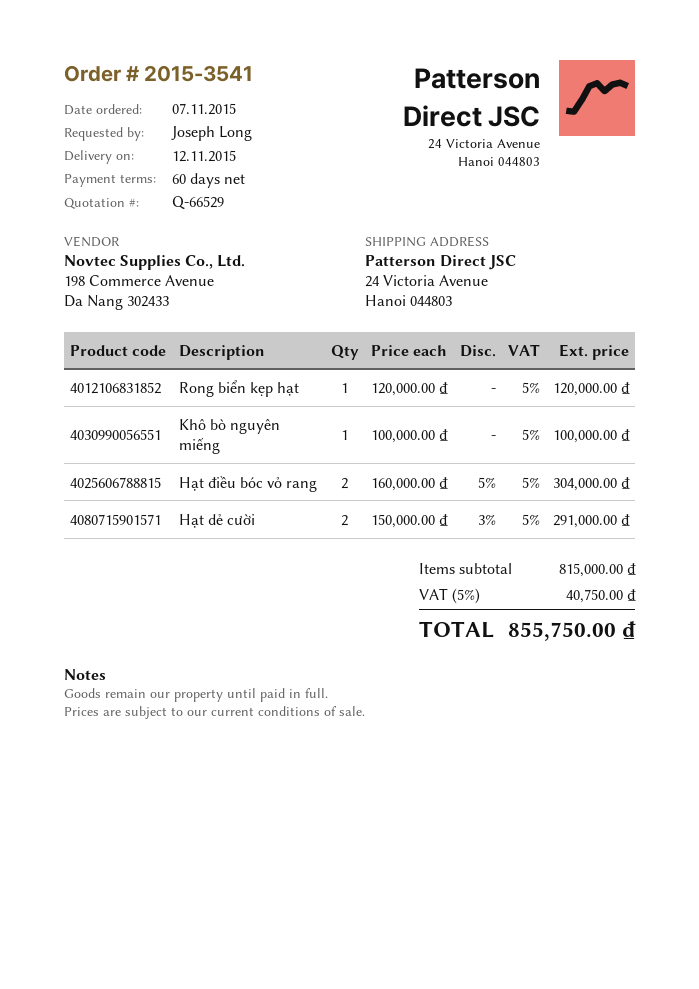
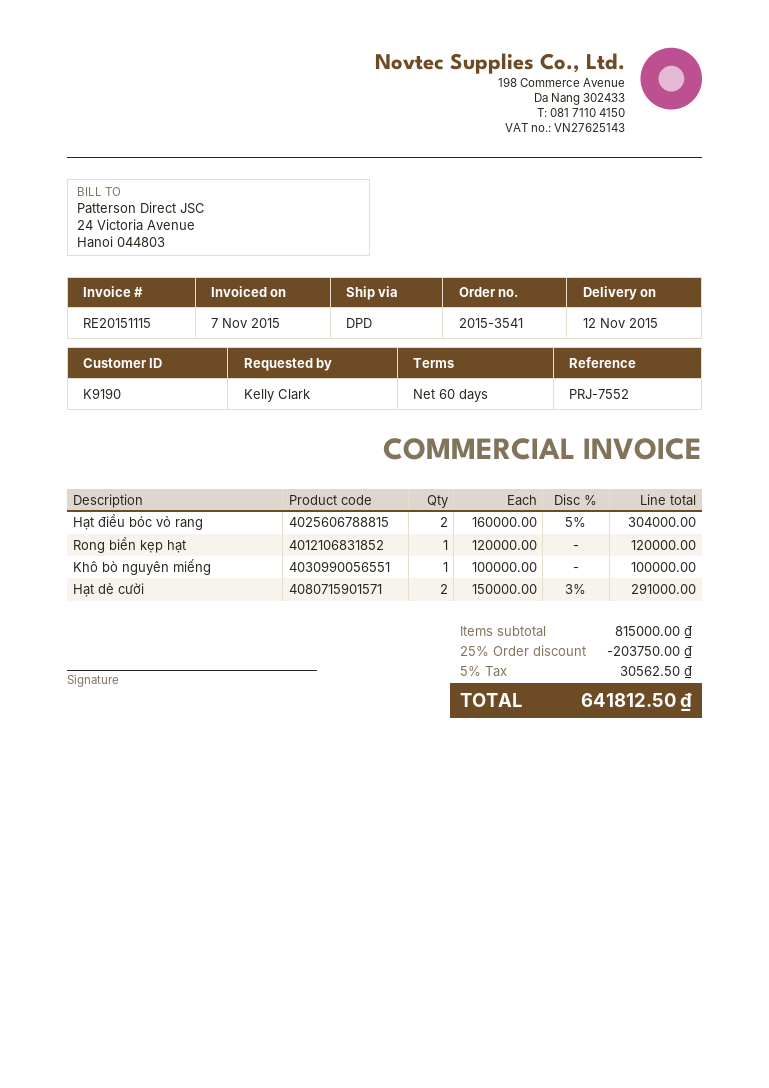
ordered by: Joseph Long -> Kelly Clark
discount: none -> 25% = 203750.00
tax: 5% = 40750.00 -> 5% = 30562.50
total: 855750.00 -> 641812.50

